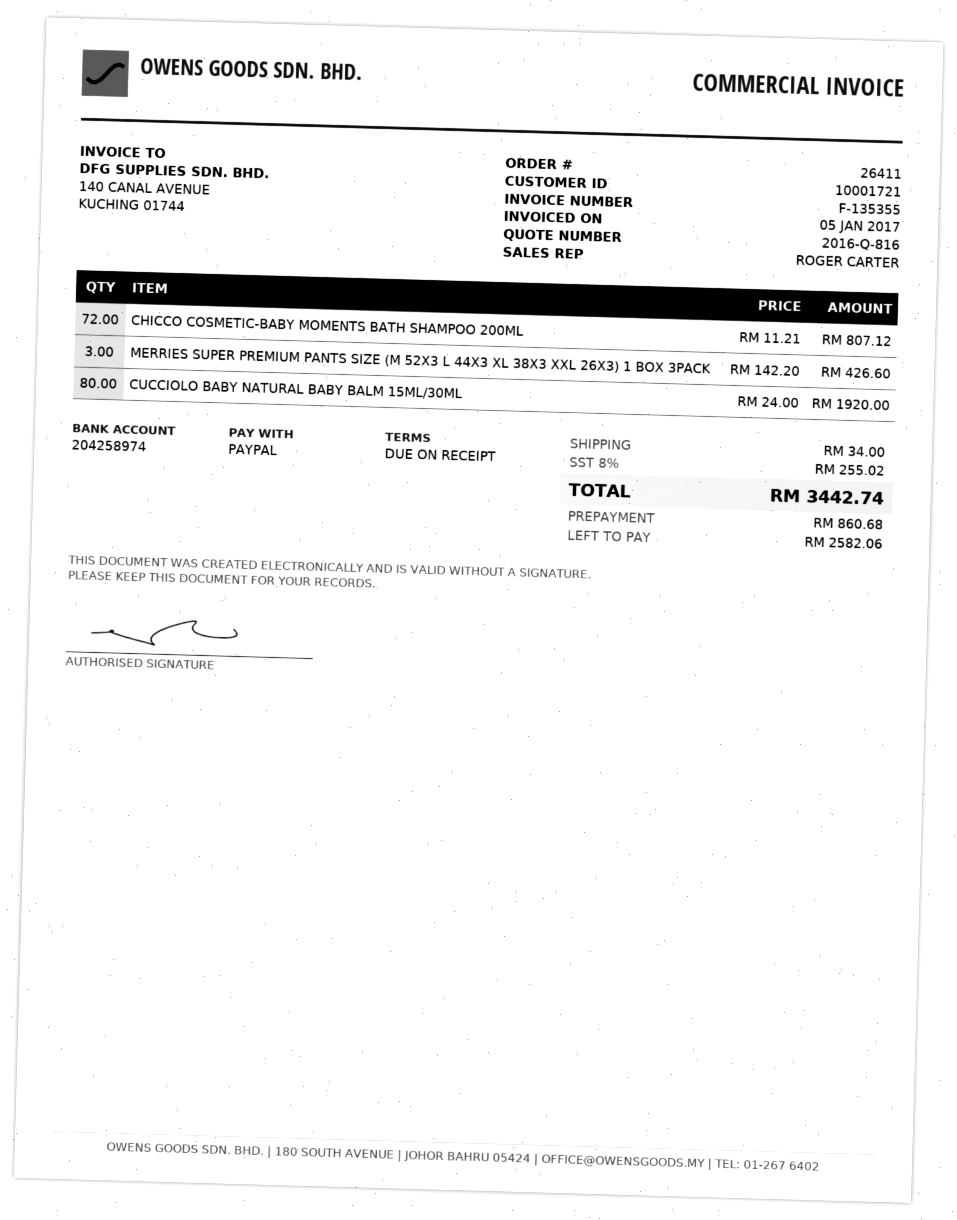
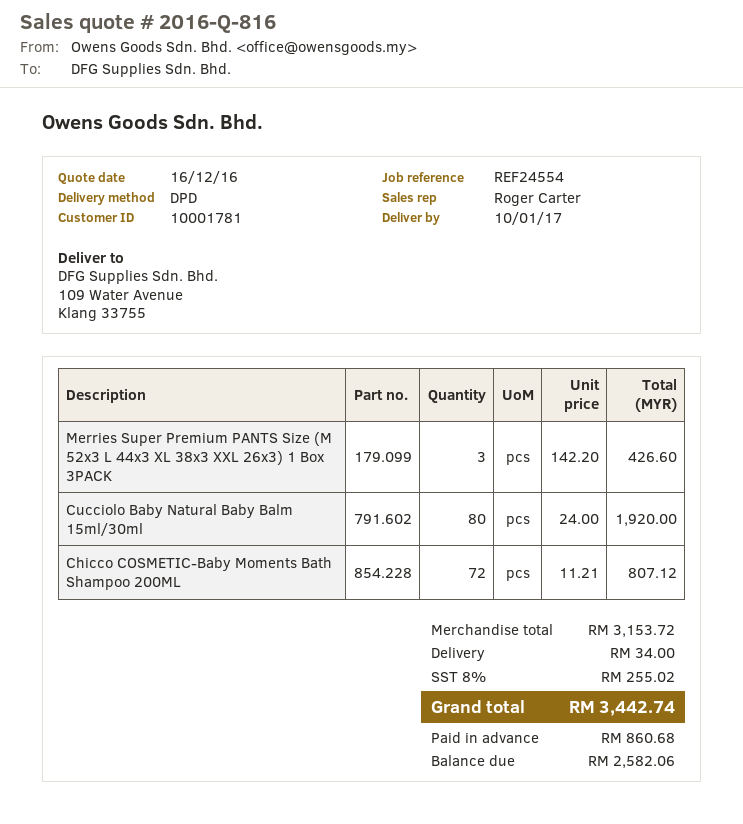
customer number: 10001721 -> 10001781

